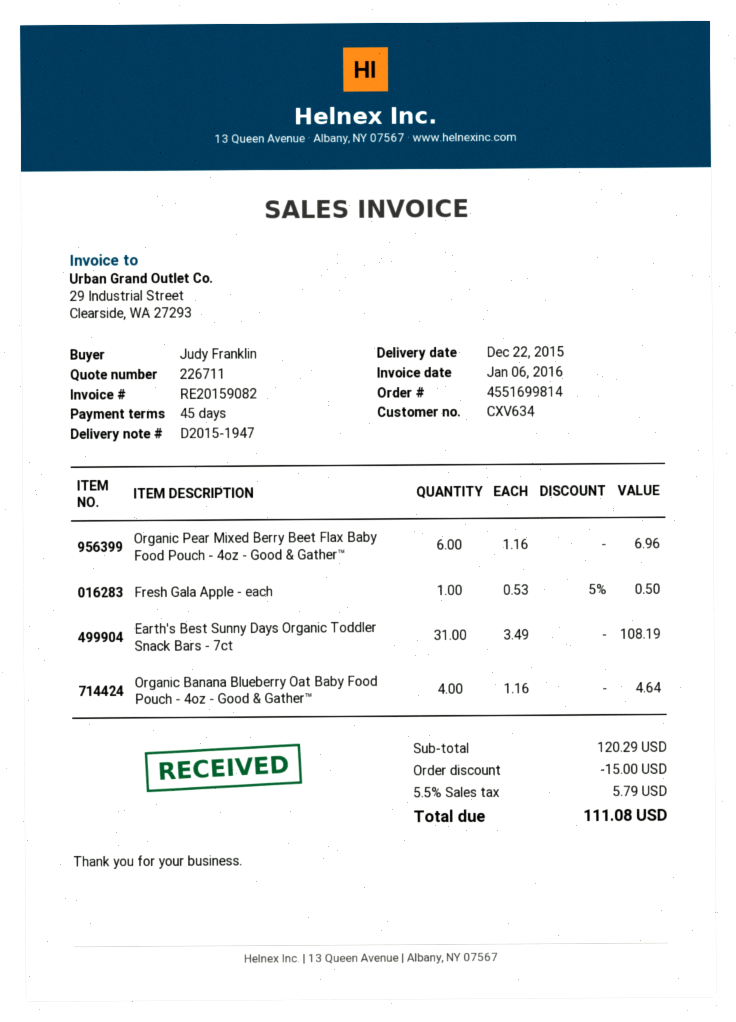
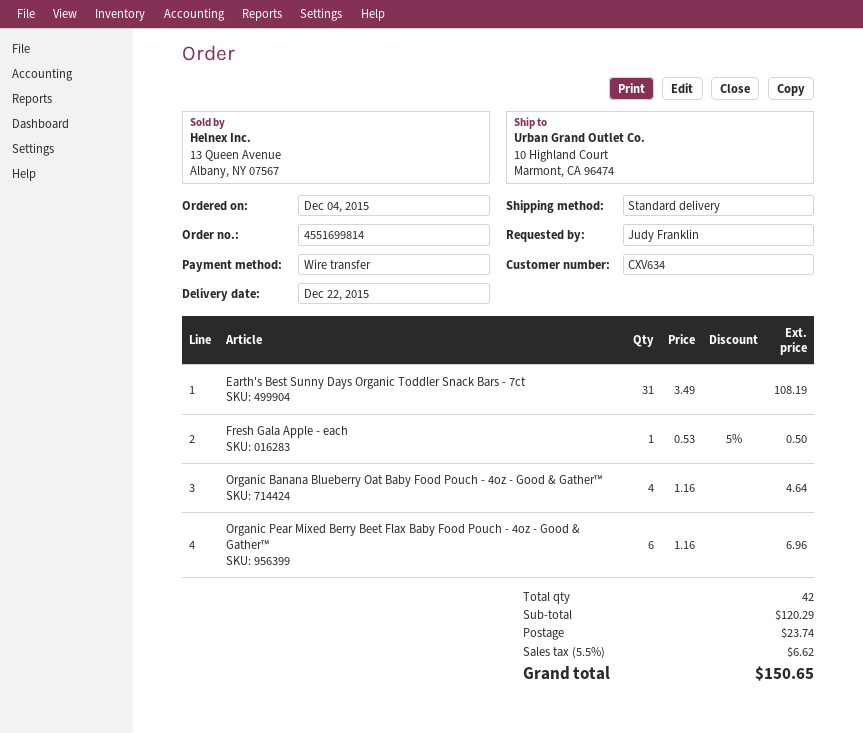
discount: 15.00 -> none
shipping: none -> 23.74
tax: 5.5% = 5.79 -> 5.5% = 6.62
total: 111.08 -> 150.65

